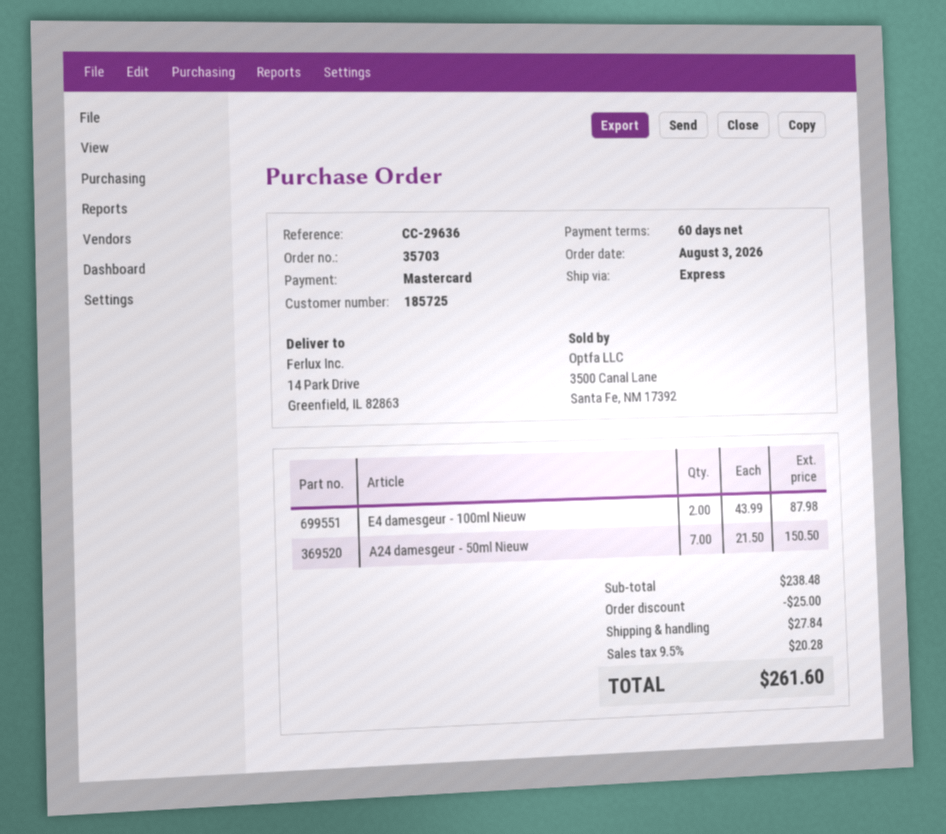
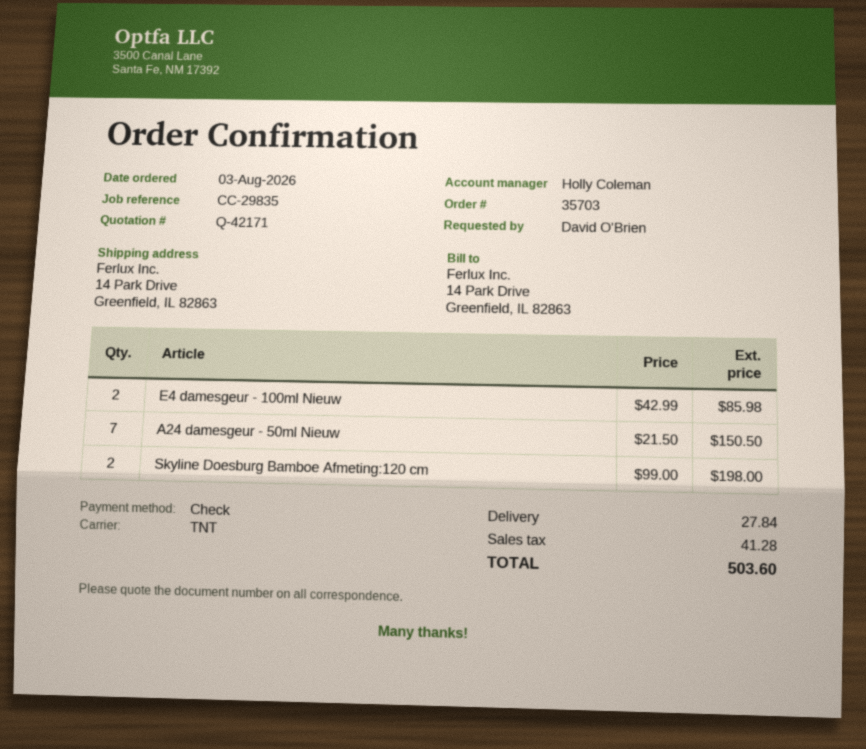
reference: CC-29636 -> CC-29835
payment method: Mastercard -> cheque
shipping method: express -> TNT
E4 damesgeur - 100ml Nieuw: 2 x 43.99 = 87.98 -> 2 x 42.99 = 85.98
Skyline Doesburg Bamboe Afmeting:120 cm: none -> 2 x 99.00 = 198.00
discount: 25.00 -> none
tax: 20.28 -> 41.28
total: 261.60 -> 503.60

